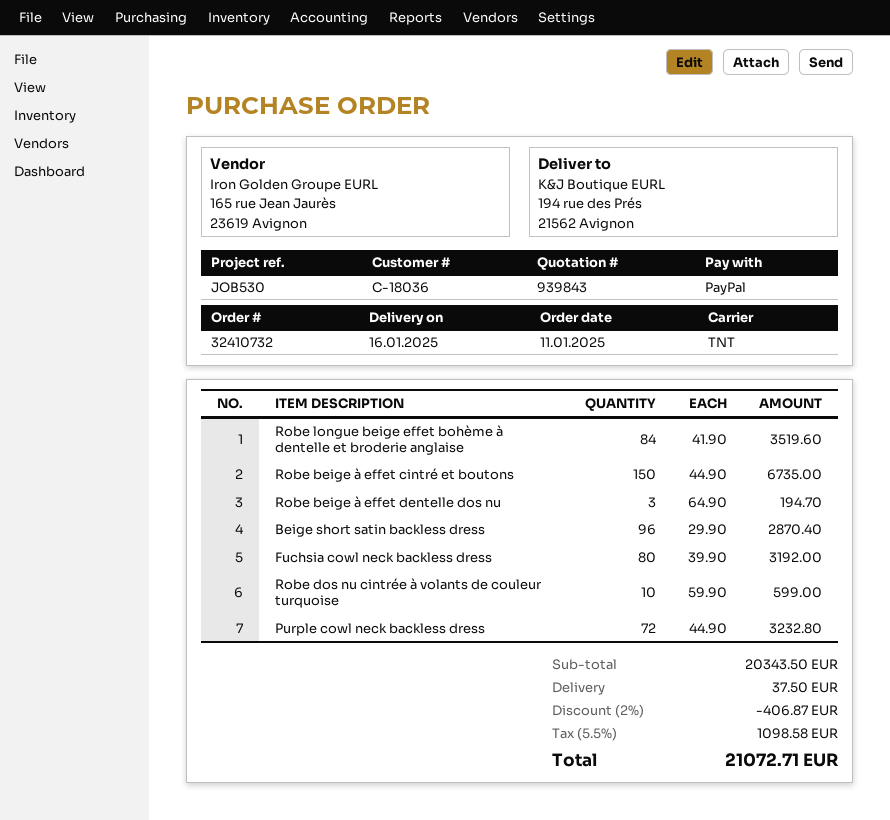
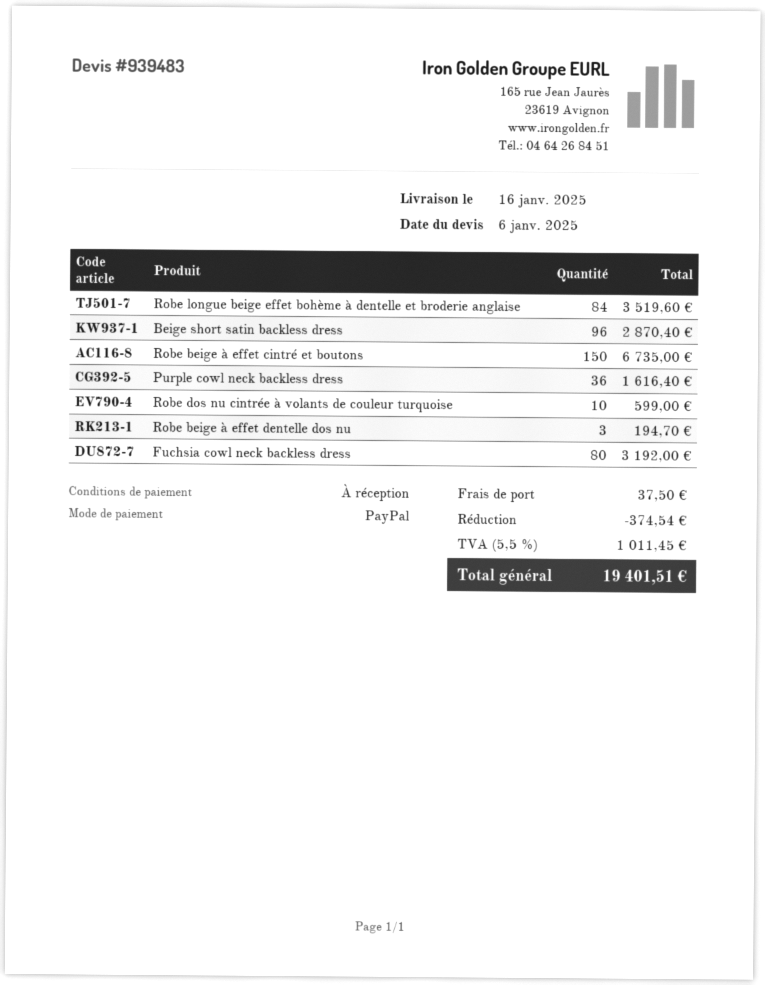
quote number: 939843 -> 939483
Purple cowl neck backless dress: 72 for 3232.80 -> 36 for 1616.40
discount: 406.87 -> 374.54
tax: 5.5% = 1098.58 -> 5.5% = 1011.45
total: 21072.71 -> 19401.51

